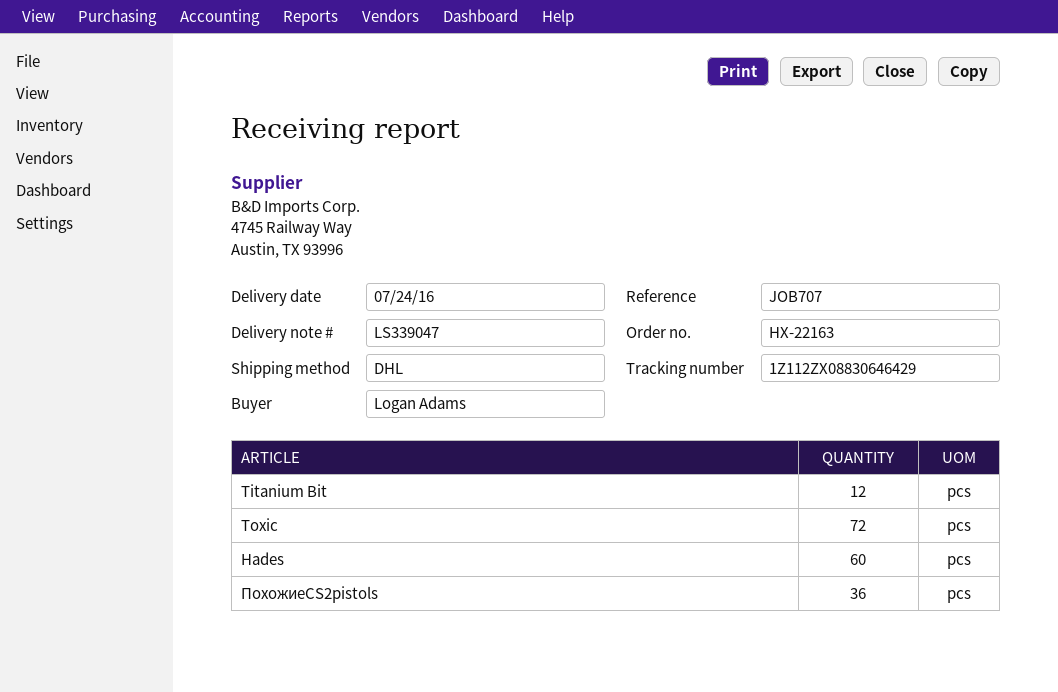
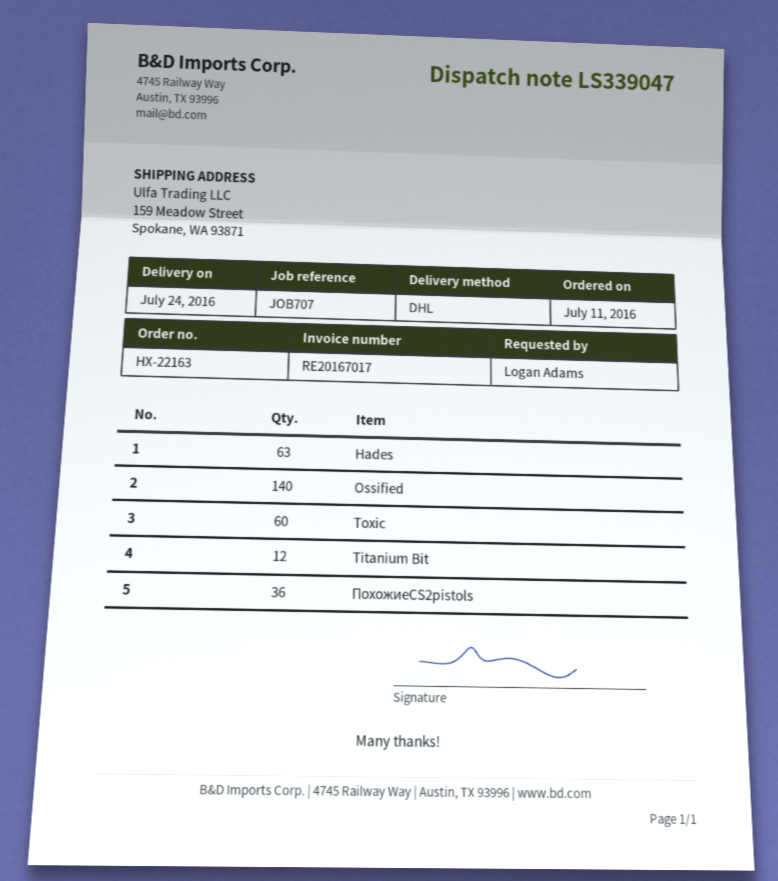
Toxic: 72 -> 60
Hades: 60 -> 63
Ossified: none -> 140

